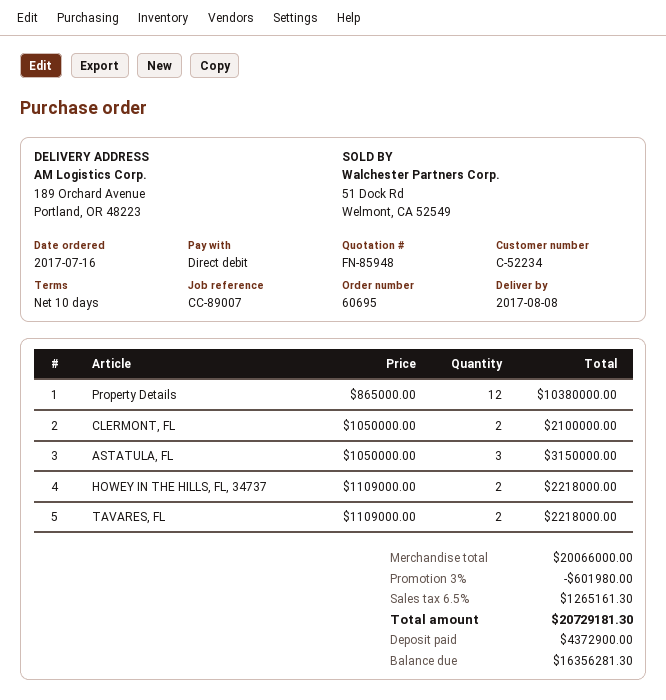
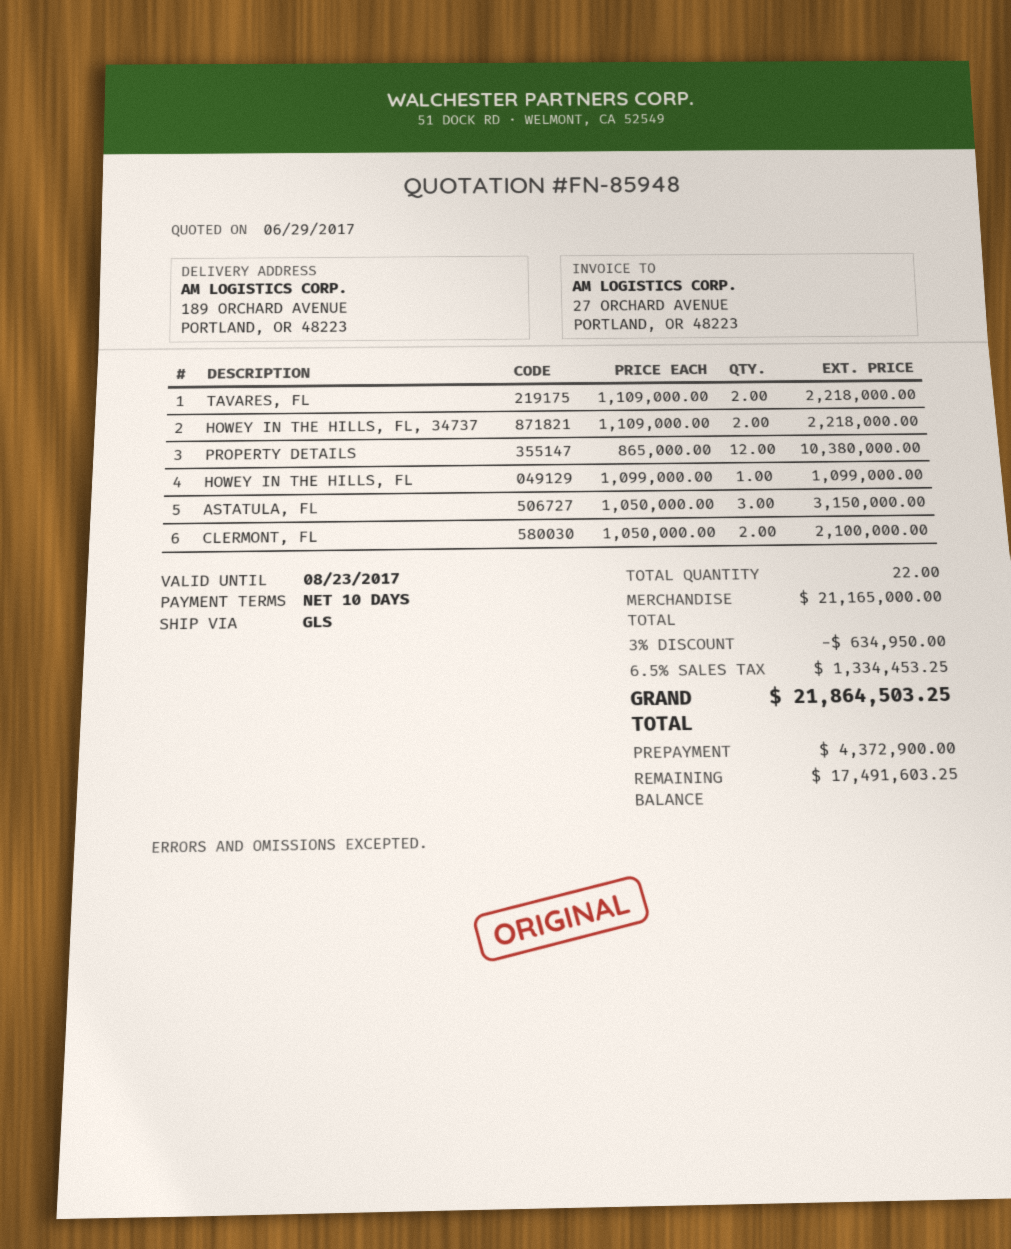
HOWEY IN THE HILLS, FL: none -> 1 x 1099000.00 = 1099000.00
subtotal: 20066000.00 -> 21165000.00
discount: 3% = 601980.00 -> 3% = 634950.00
tax: 6.5% = 1265161.30 -> 6.5% = 1334453.25
total: 20729181.30 -> 21864503.25
balance: 16356281.30 -> 17491603.25

